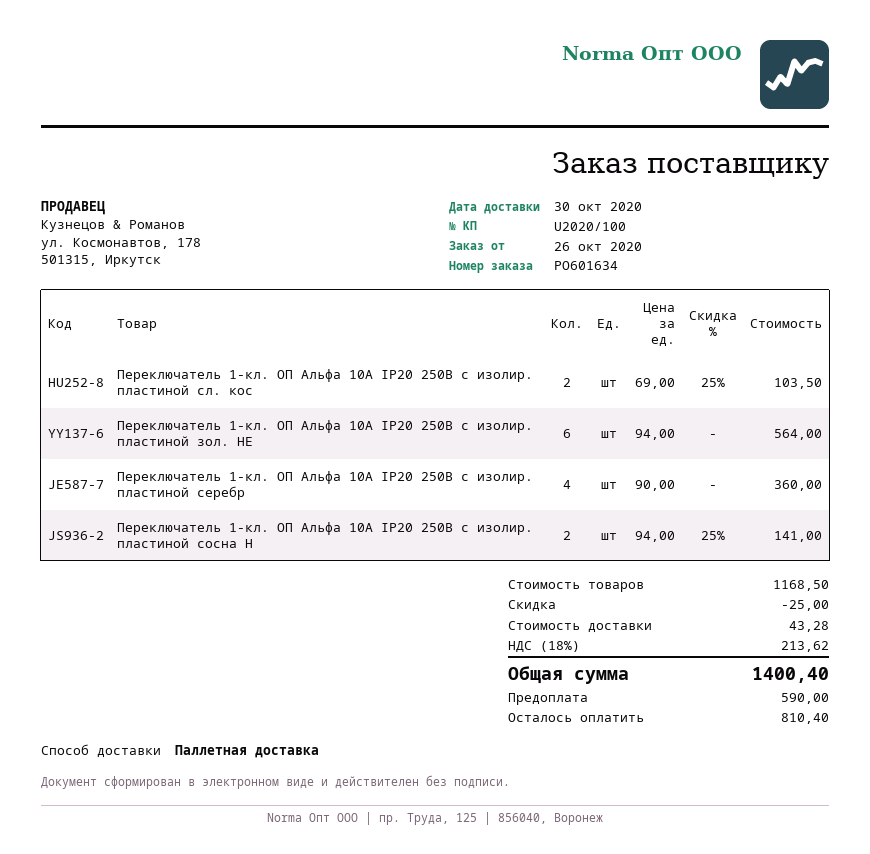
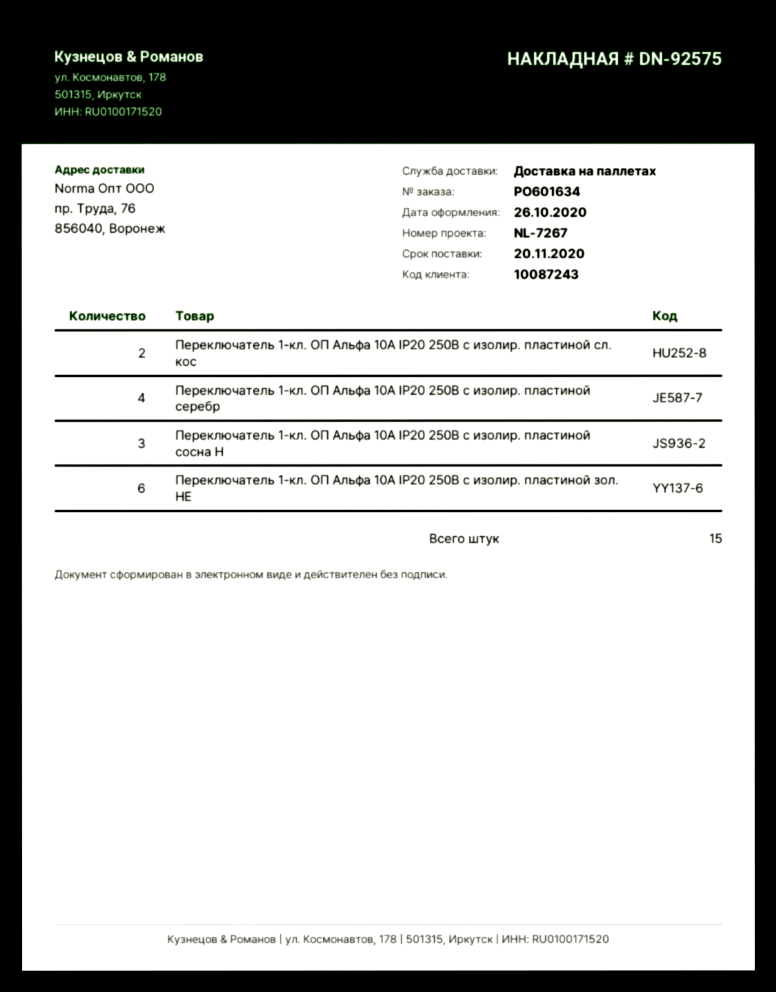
delivery date: 2020-10-30 -> 2020-11-20
Переключатель 1-кл. ОП Альфа 10А IP20 250В с изолир. пластиной сосна H: 2 -> 3

